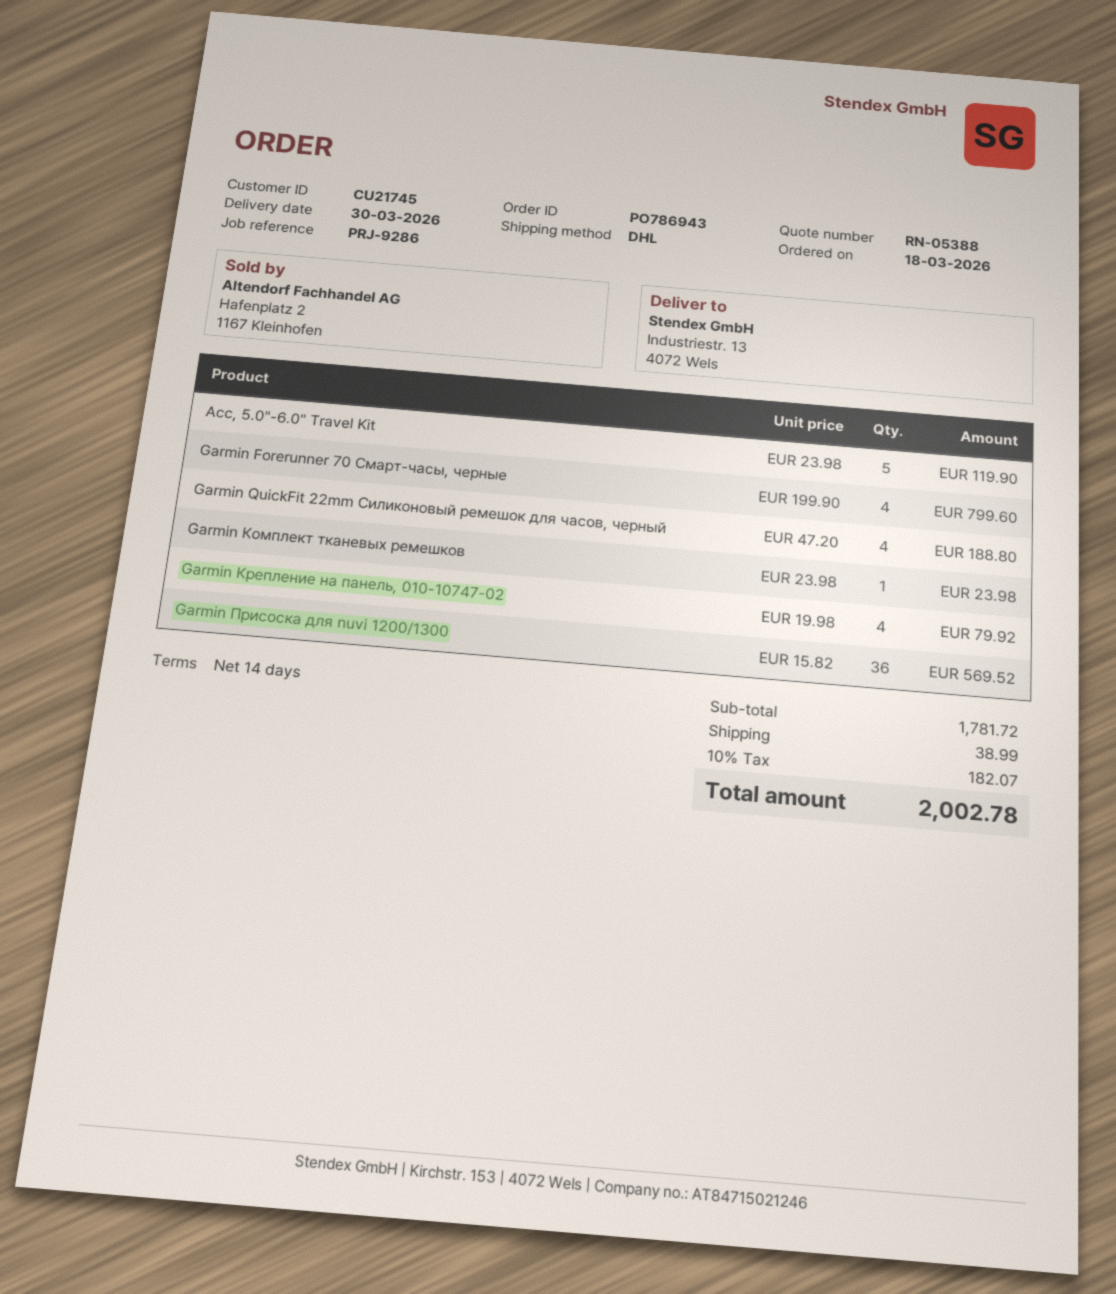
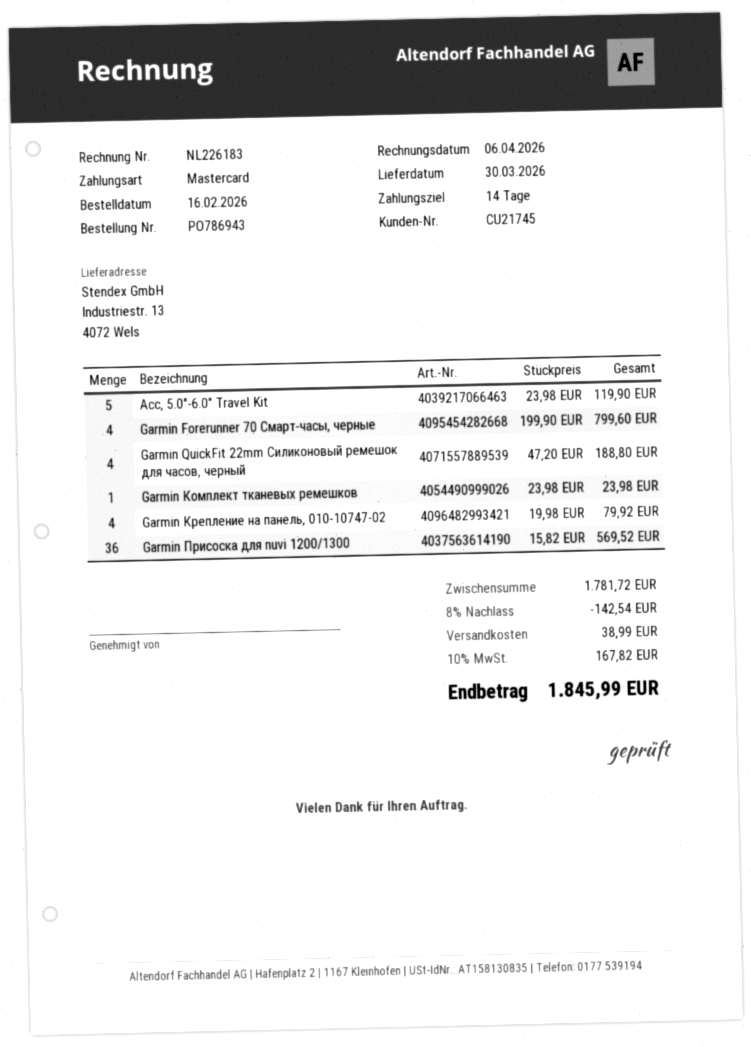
order date: 2026-03-18 -> 2026-02-16
discount: none -> 8% = 142.54
tax: 10% = 182.07 -> 10% = 167.82
total: 2002.78 -> 1845.99

